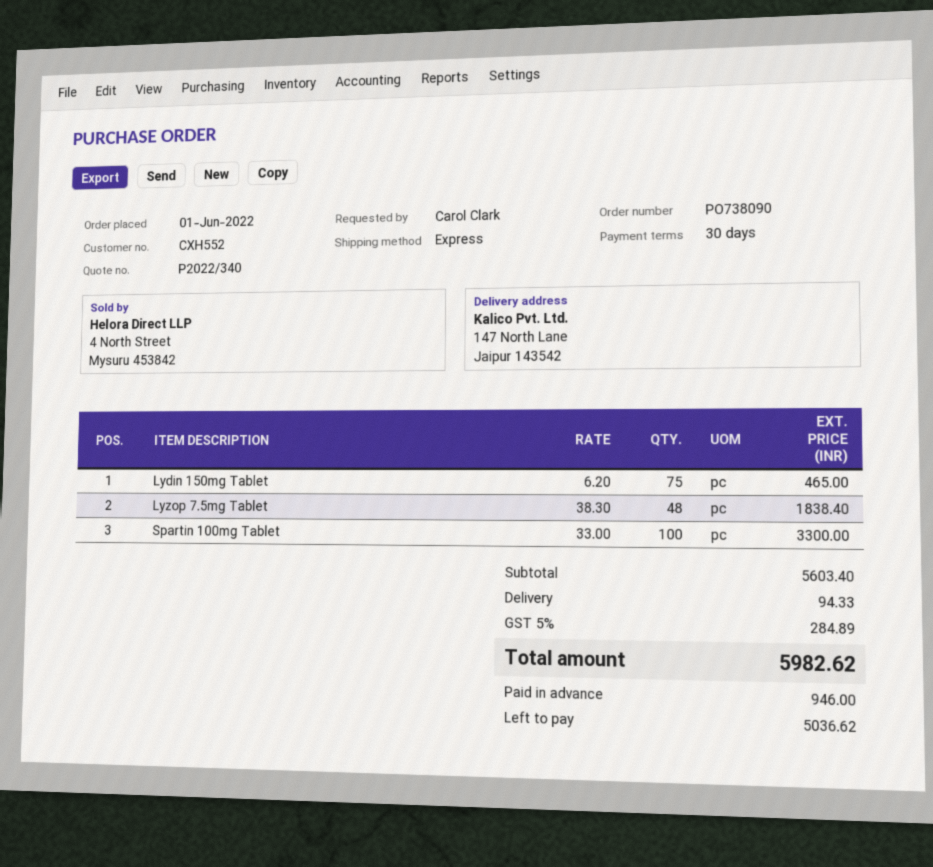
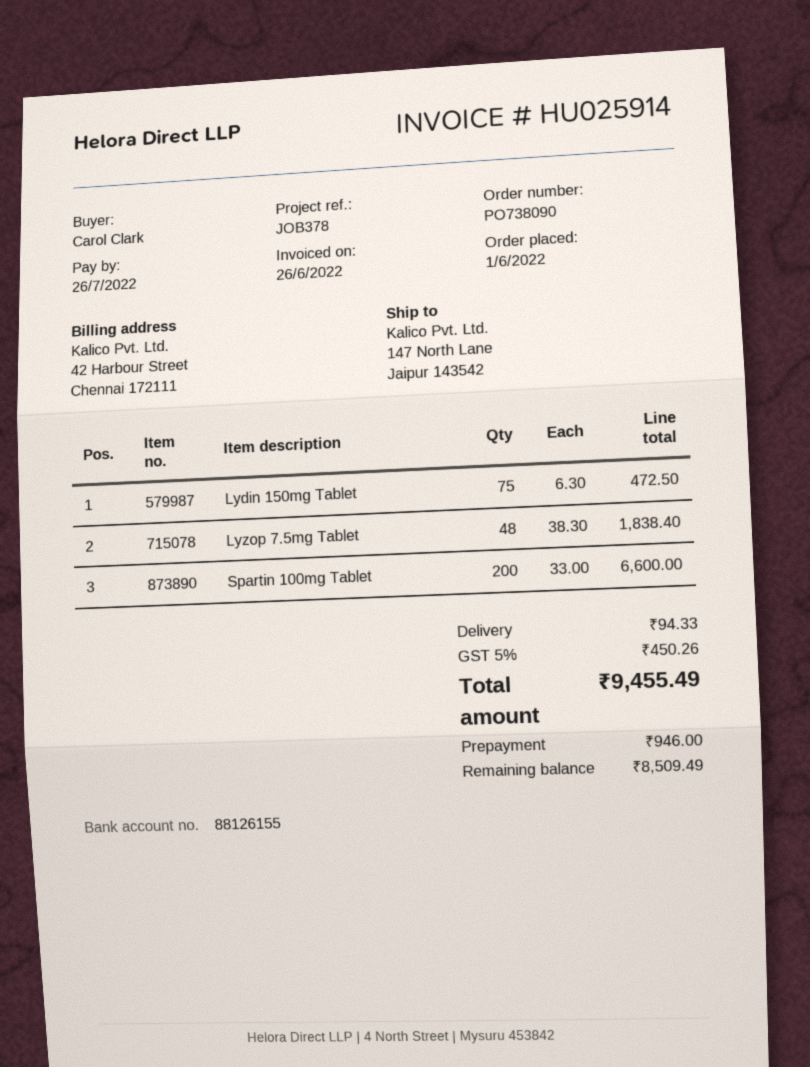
Lydin 150mg Tablet: 75 x 6.20 = 465.00 -> 75 x 6.30 = 472.50
Spartin 100mg Tablet: 100 x 33.00 = 3300.00 -> 200 x 33.00 = 6600.00
tax: 5% = 284.89 -> 5% = 450.26
total: 5982.62 -> 9455.49
balance: 5036.62 -> 8509.49

